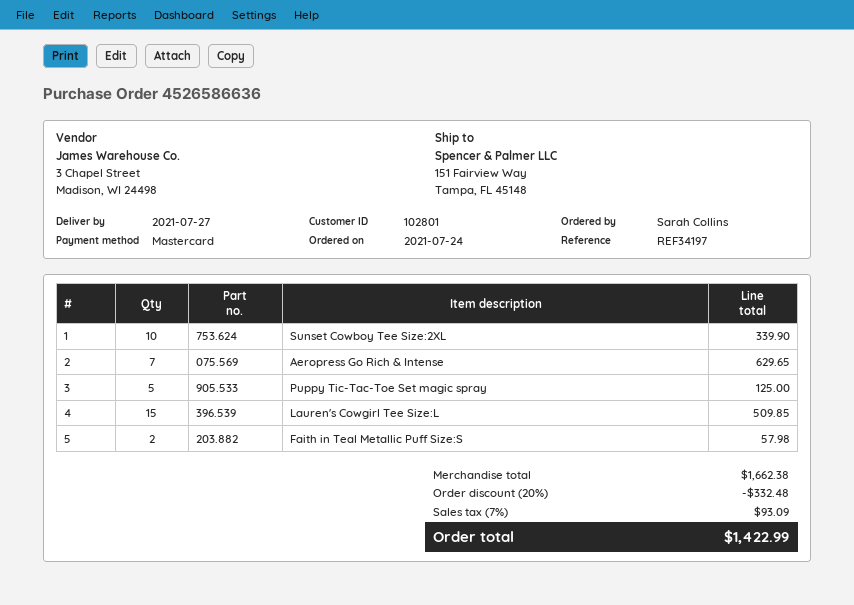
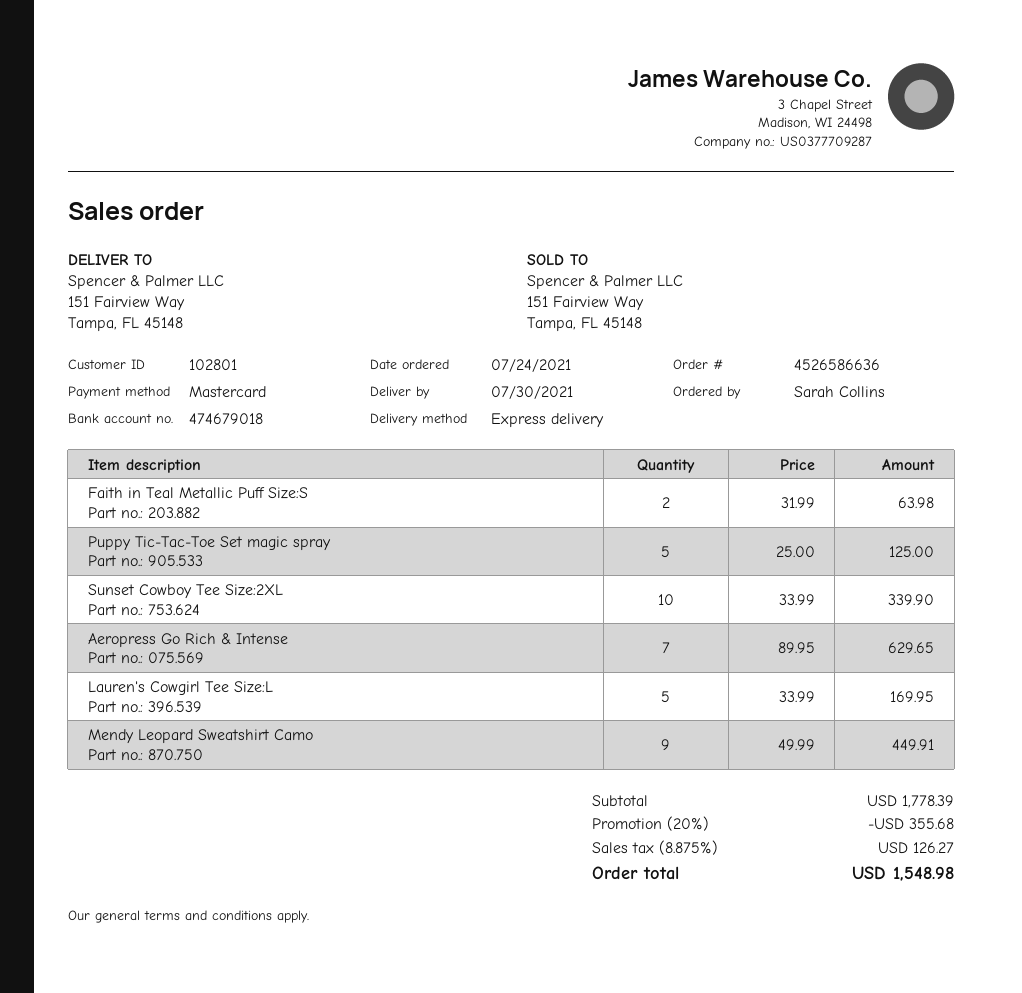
delivery date: 2021-07-27 -> 2021-07-30
Lauren's Cowgirl Tee Size:L: 15 for 509.85 -> 5 for 169.95
Faith in Teal Metallic Puff Size:S: 2 for 57.98 -> 2 for 63.98
Mendy Leopard Sweatshirt Camo: none -> 9 for 449.91
subtotal: 1662.38 -> 1778.39
discount: 20% = 332.48 -> 20% = 355.68
tax: 7% = 93.09 -> 8.875% = 126.27
total: 1422.99 -> 1548.98

